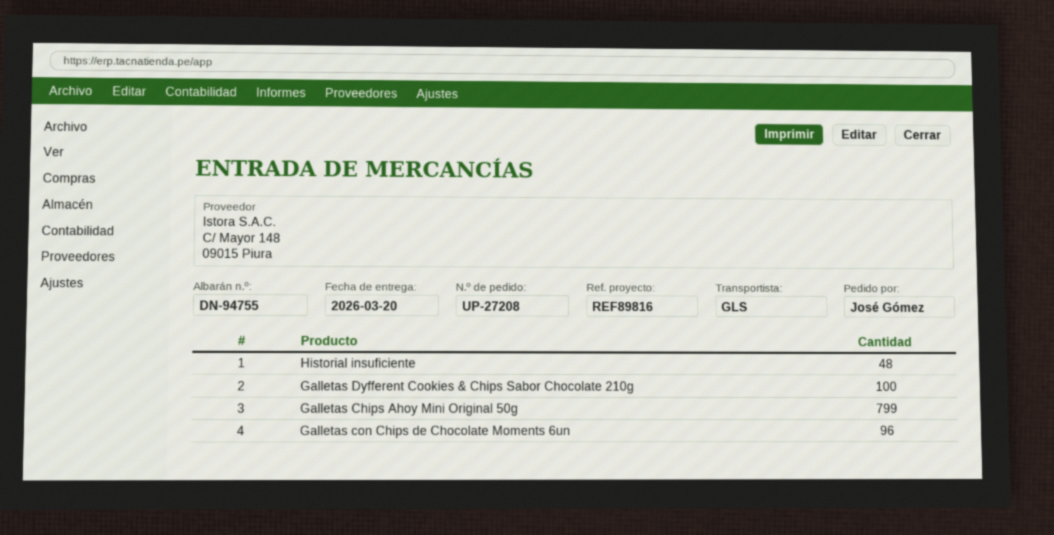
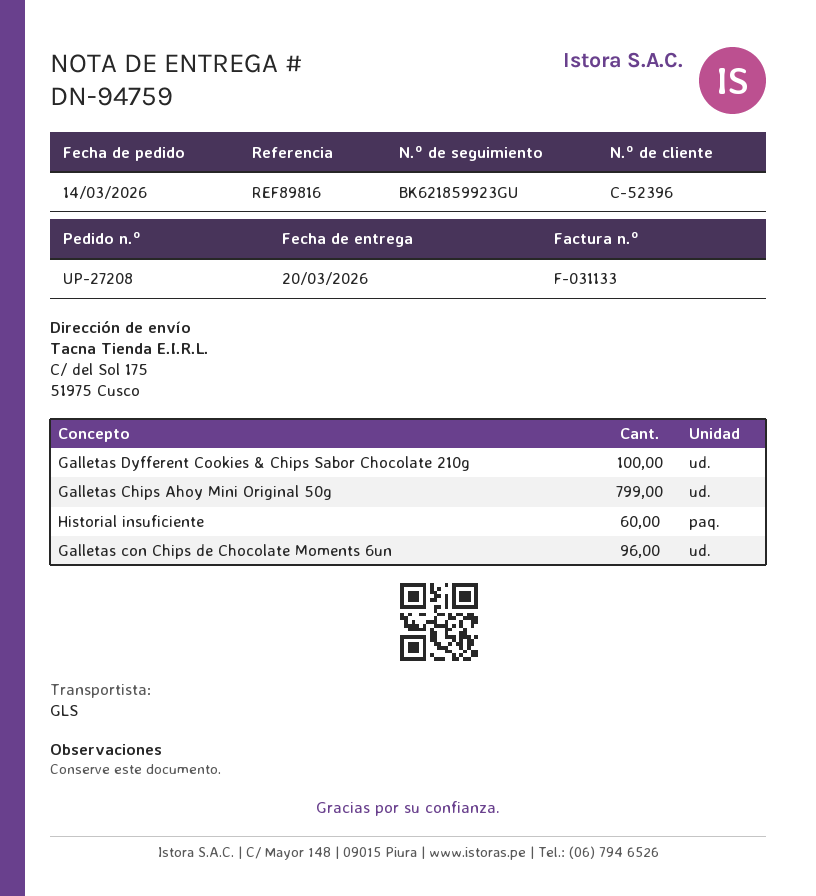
delivery note number: DN-94755 -> DN-94759
Historial insuficiente: 48 -> 60

